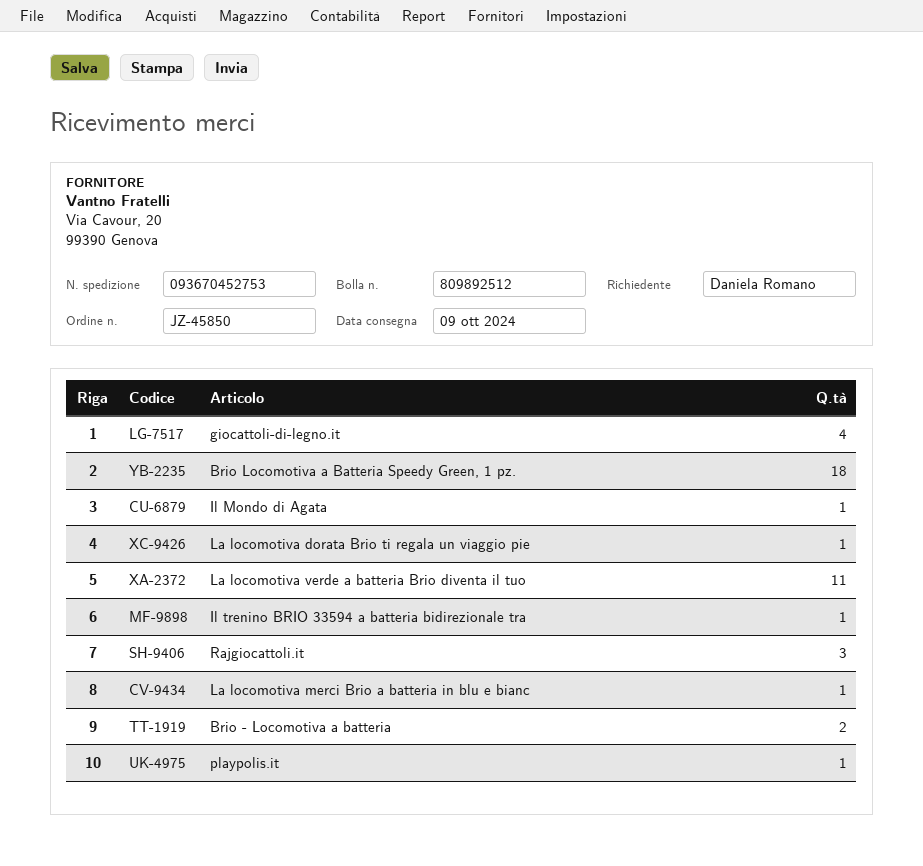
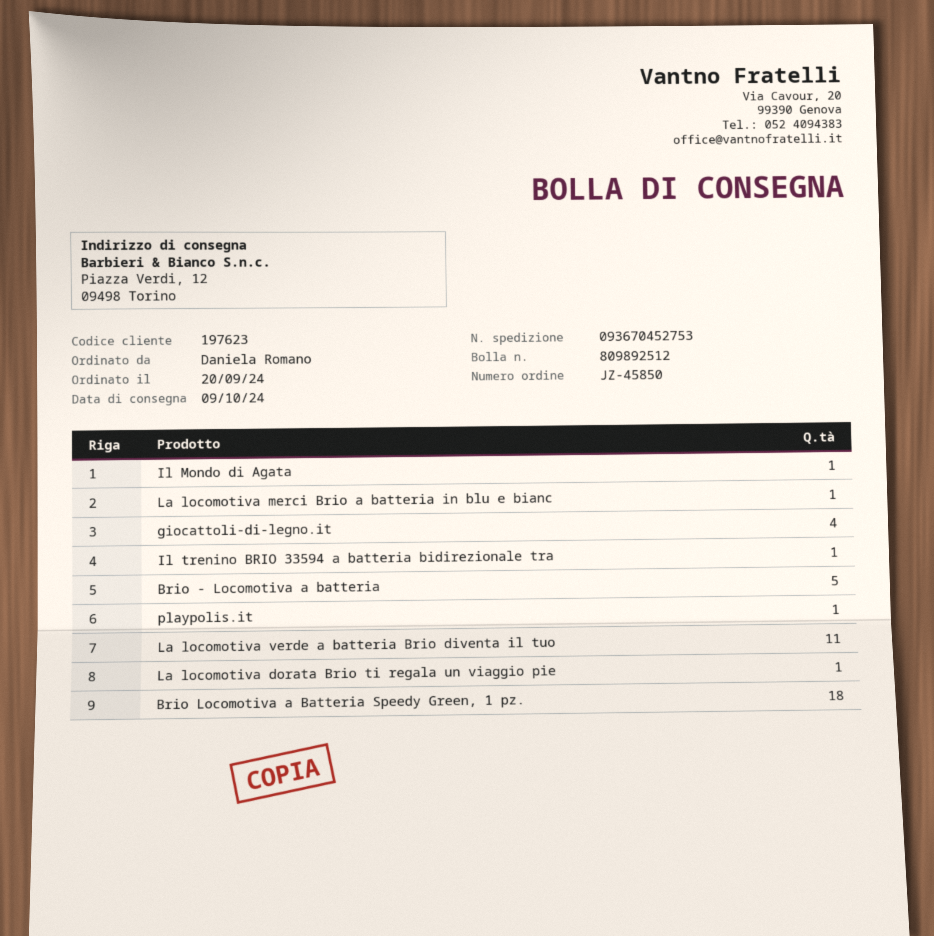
Rajgiocattoli.it: 3 -> none
Brio - Locomotiva a batteria: 2 -> 5

